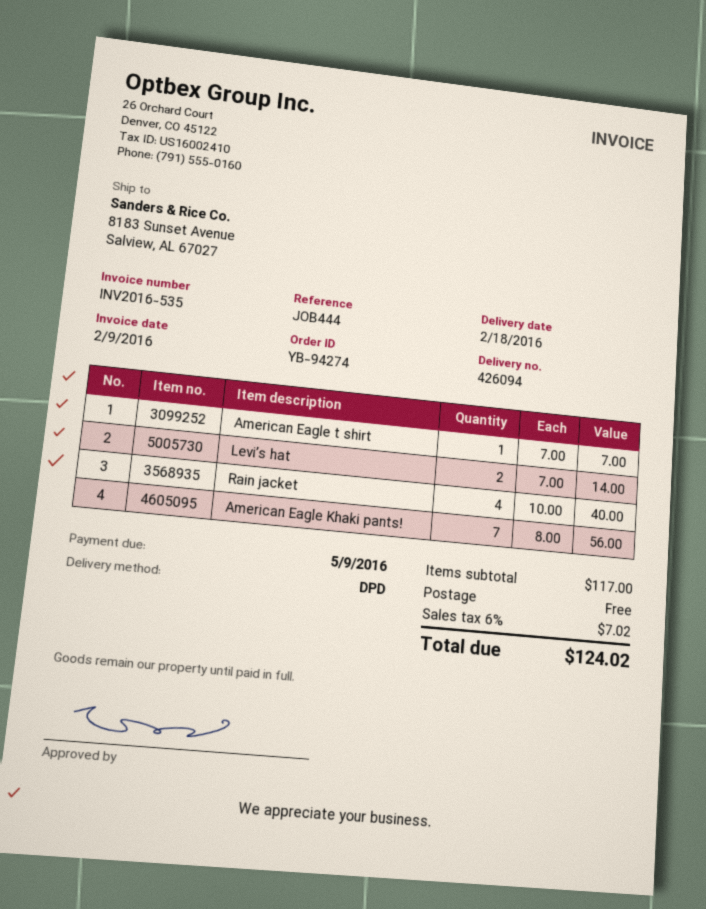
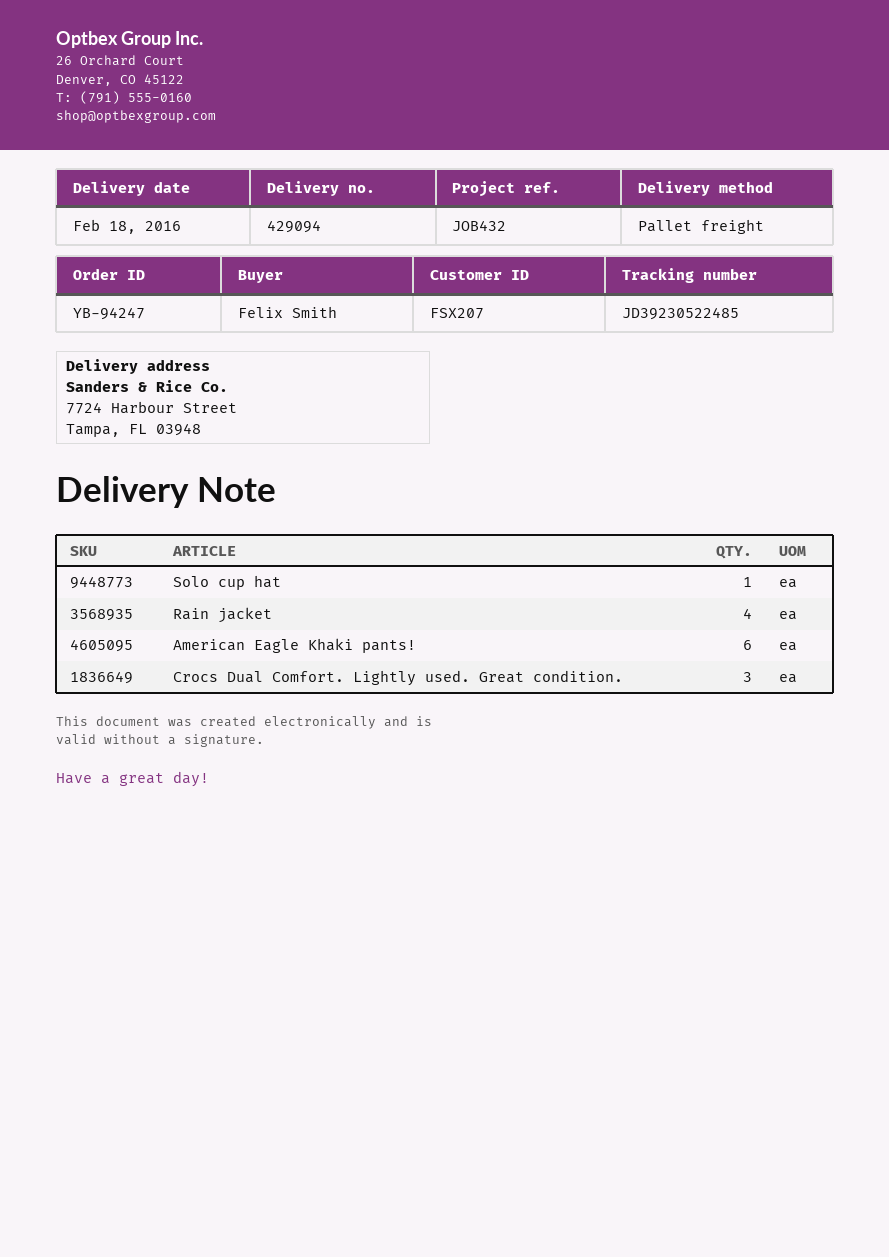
order number: YB-94274 -> YB-94247
delivery note number: 426094 -> 429094
reference: JOB444 -> JOB432
shipping method: DPD -> pallet freight
ship to: 8183 Sunset Avenue, Salview, AL 67027 -> 7724 Harbour Street, Tampa, FL 03948
American Eagle t shirt: 1 -> none
Levi’s hat: 2 -> none
American Eagle Khaki pants!: 7 -> 6
Solo cup hat: none -> 1
Crocs Dual Comfort. Lightly used. Great condition.: none -> 3

